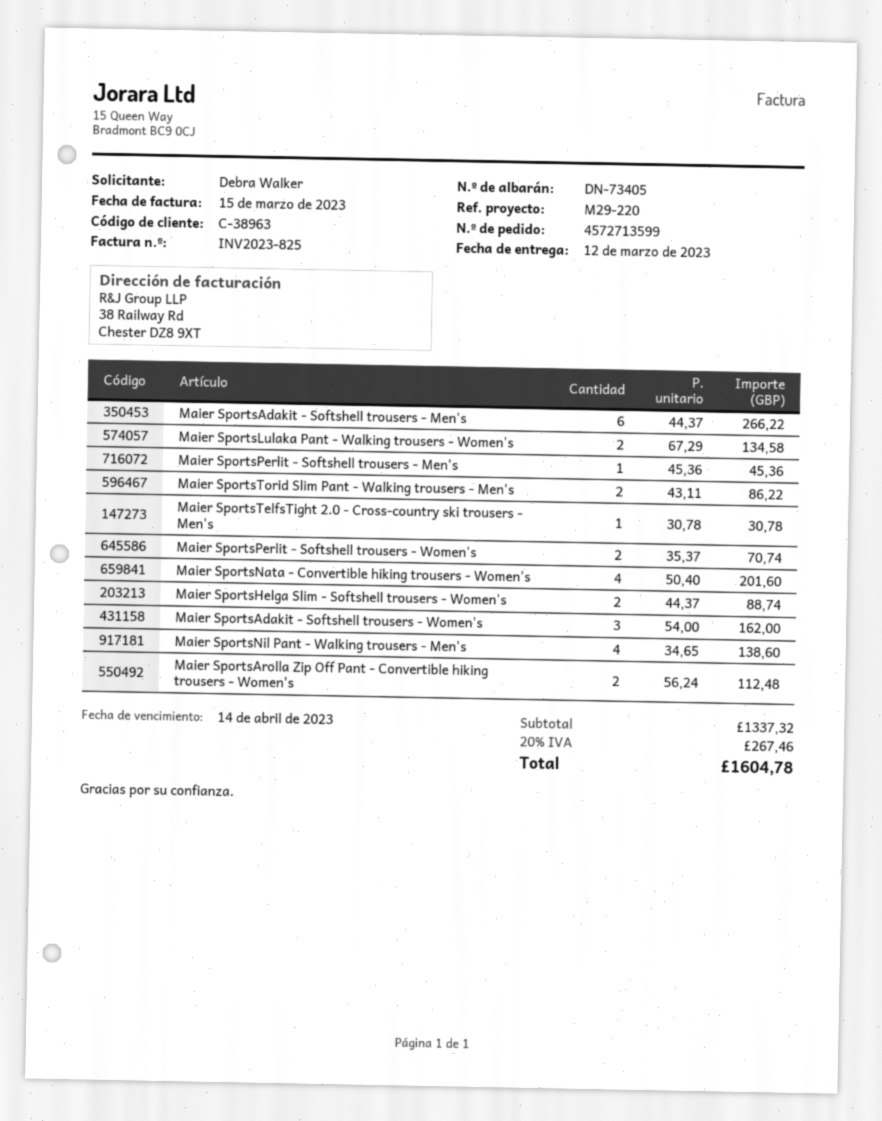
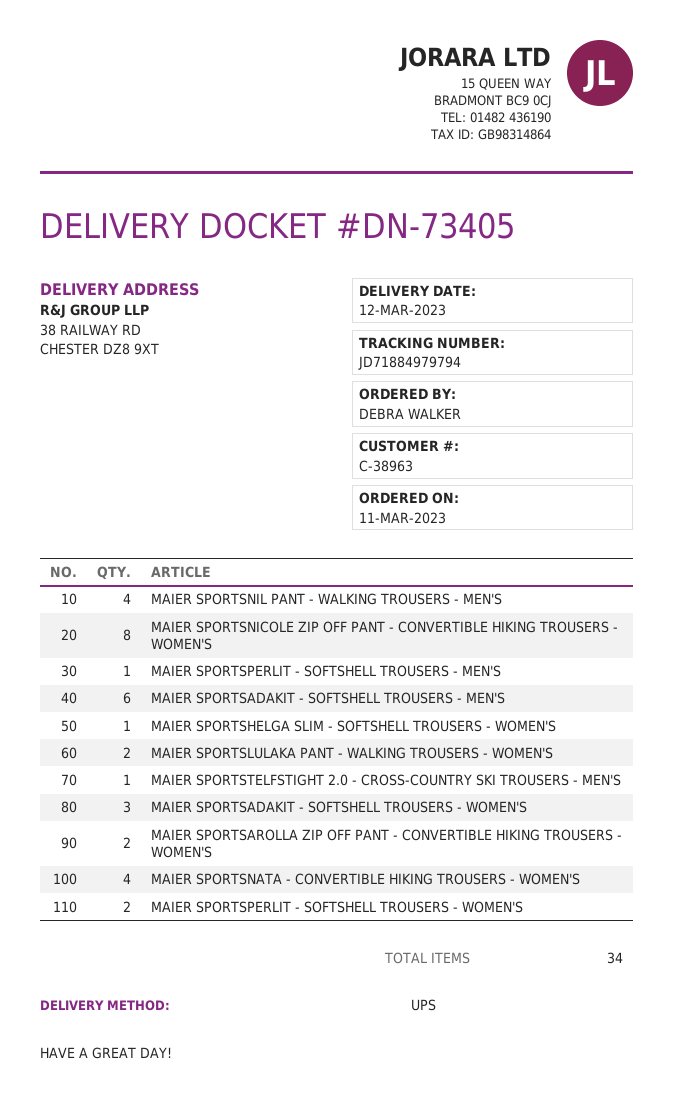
Maier SportsTorid Slim Pant - Walking trousers - Men's: 2 -> none
Maier SportsHelga Slim - Softshell trousers - Women's: 2 -> 1
MAIER SPORTSNICOLE ZIP OFF PANT - CONVERTIBLE HIKING TROUSERS - WOMEN'S: none -> 8

